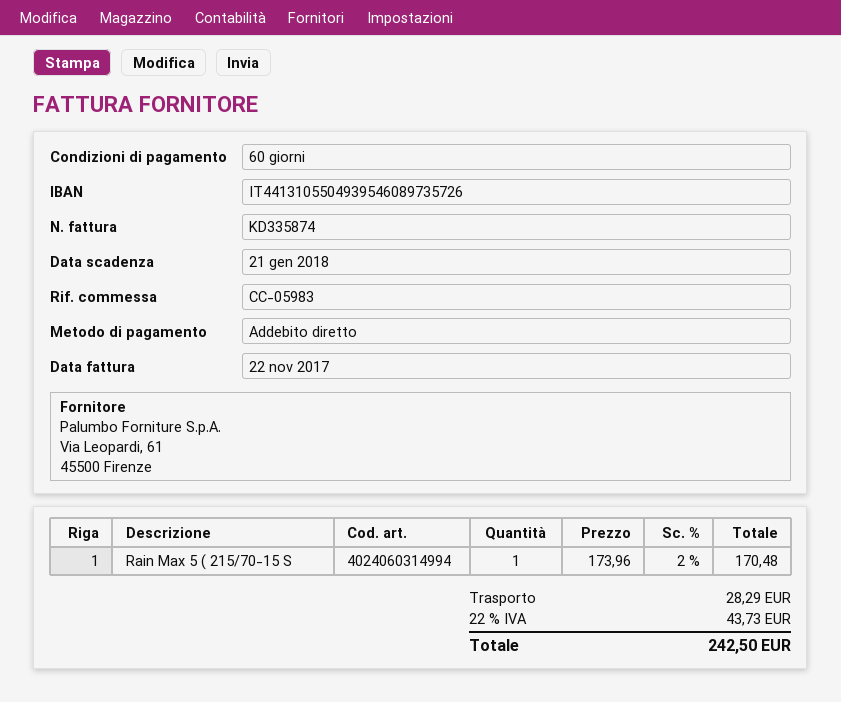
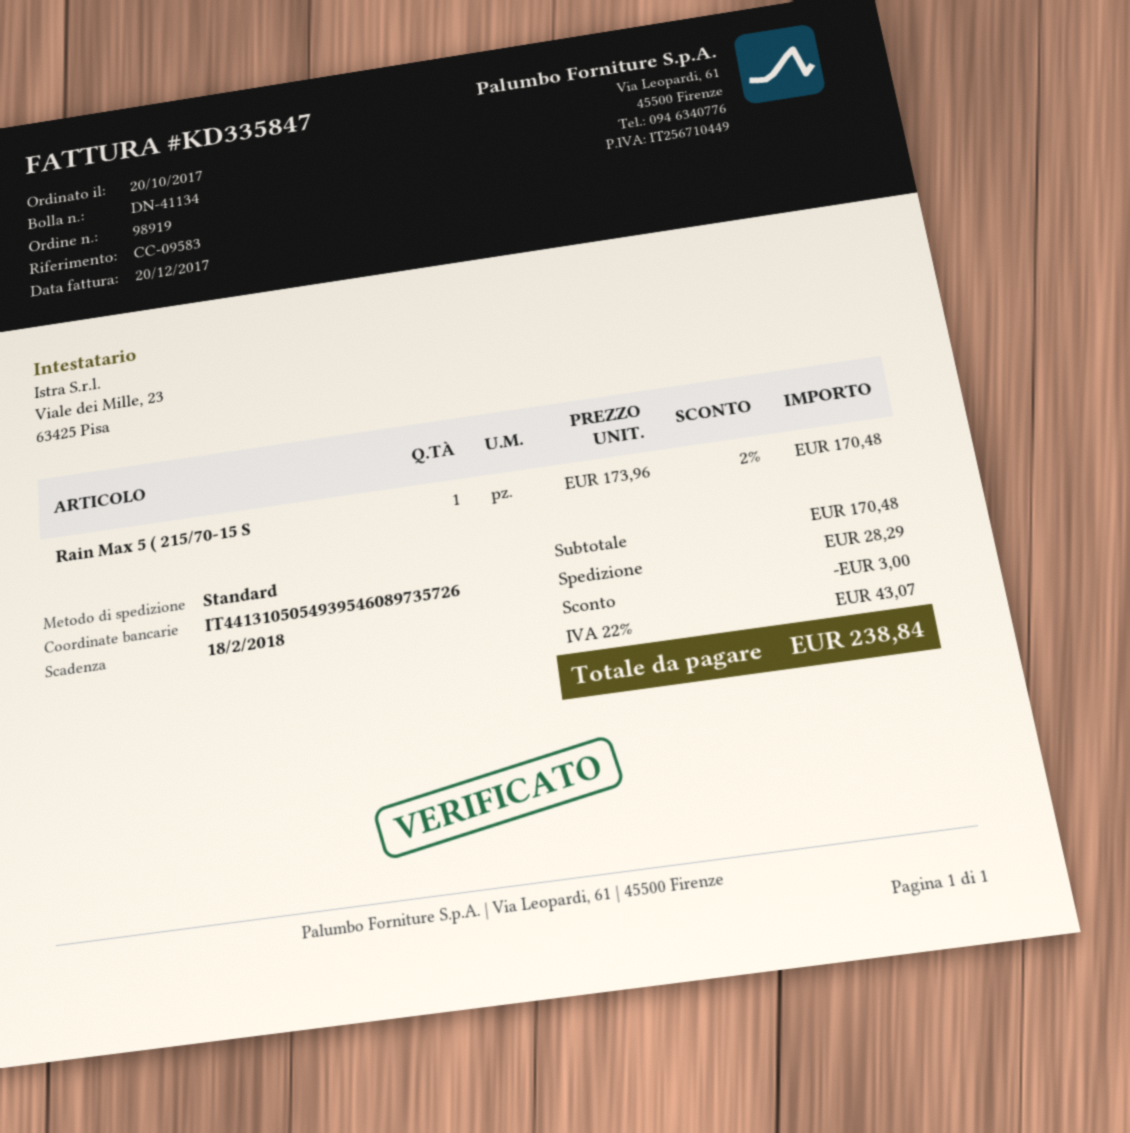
invoice number: KD335874 -> KD335847
invoice date: 2017-11-22 -> 2017-12-20
due date: 2018-01-21 -> 2018-02-18
reference: CC-05983 -> CC-09583
bank account: IT4413105504939546089735726 -> IT4413105054939546089735726
discount: none -> 3.00
tax: 22% = 43.73 -> 22% = 43.07
total: 242.50 -> 238.84

